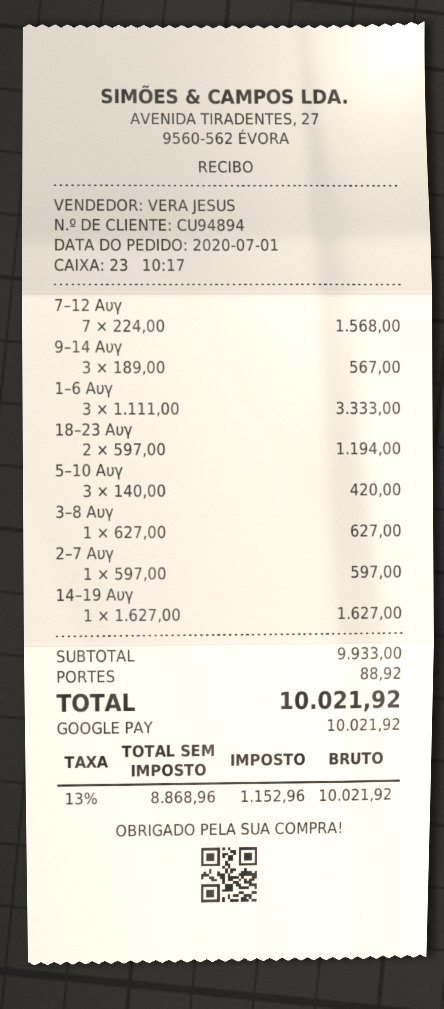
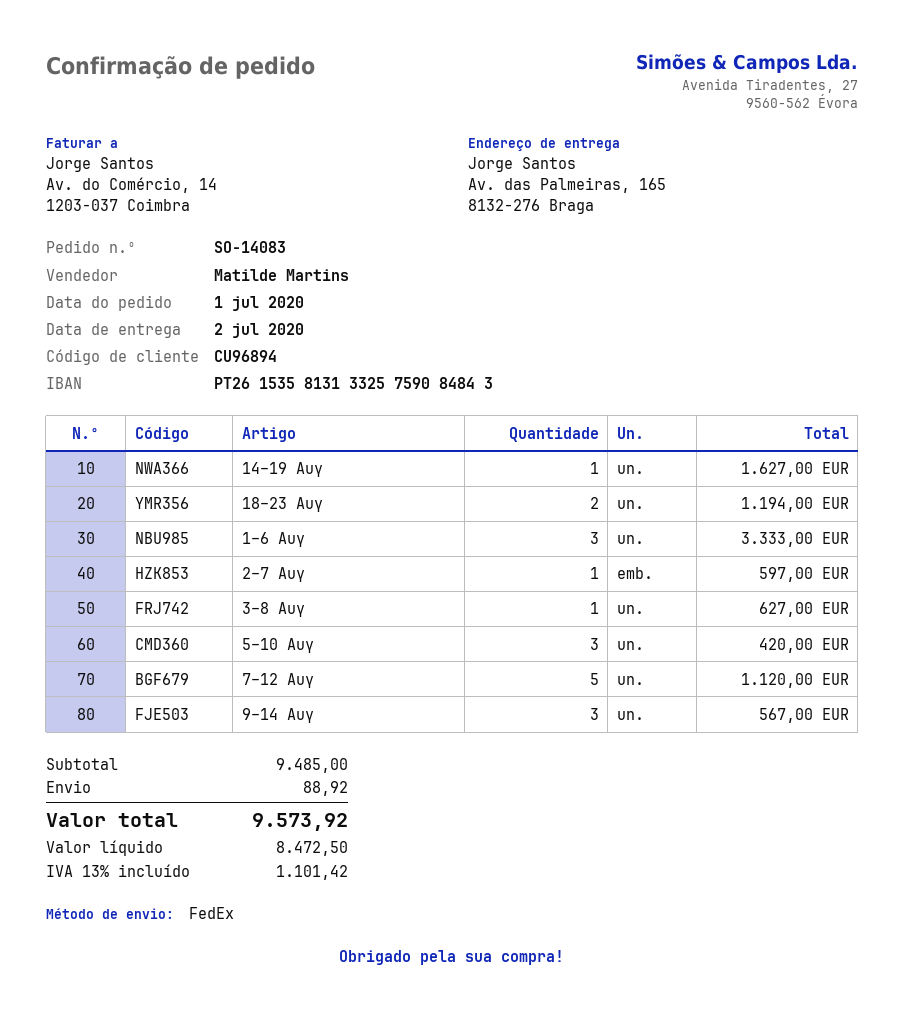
customer number: CU94894 -> CU96894
sales rep: VERA JESUS -> Matilde Martins
7–12 Αυγ: 7 for 1568.00 -> 5 for 1120.00
subtotal: 9933.00 -> 9485.00
net: 8868.96 -> 8472.50
tax: 13% = 1152.96 -> 13% = 1101.42
total: 10021.92 -> 9573.92

